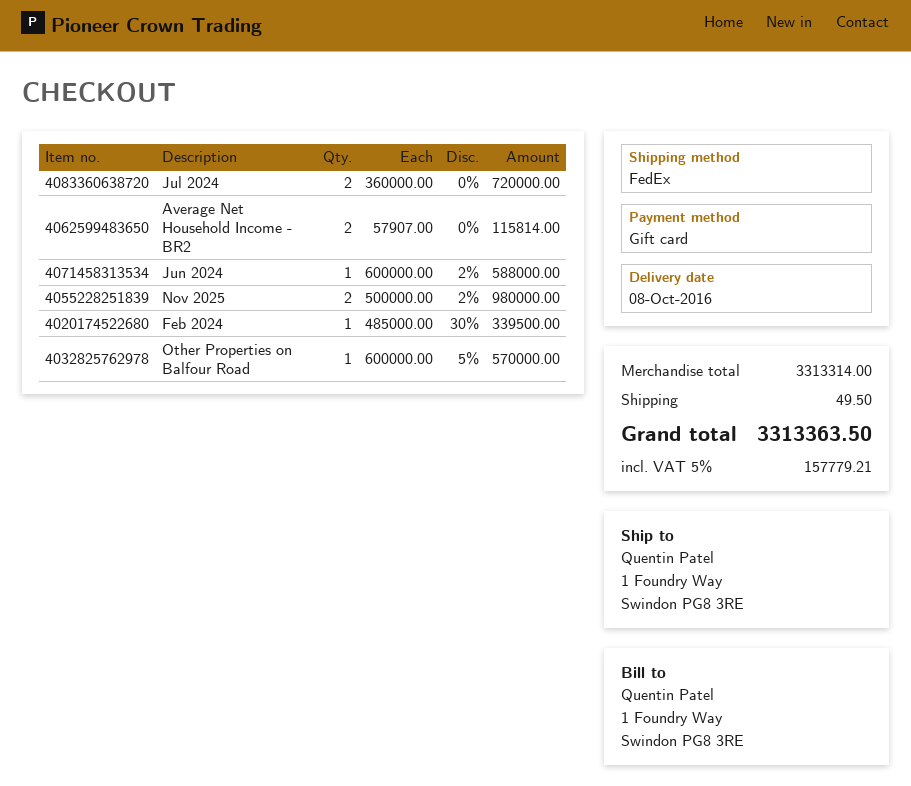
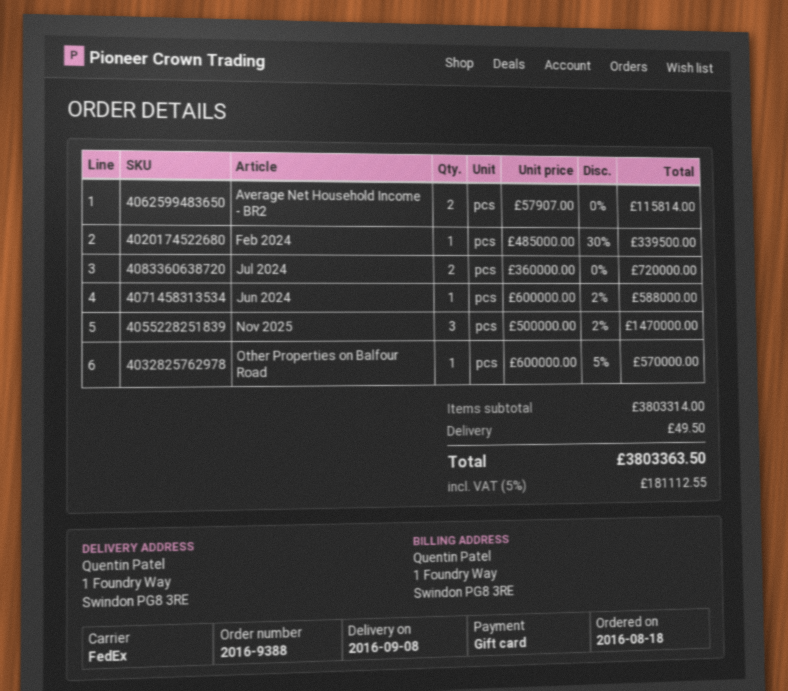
delivery date: 2016-10-08 -> 2016-09-08
Nov 2025: 2 x 500000.00 - 2% = 980000.00 -> 3 x 500000.00 - 2% = 1470000.00
subtotal: 3313314.00 -> 3803314.00
tax: 5% = 157779.21 -> 5% = 181112.55
total: 3313363.50 -> 3803363.50

